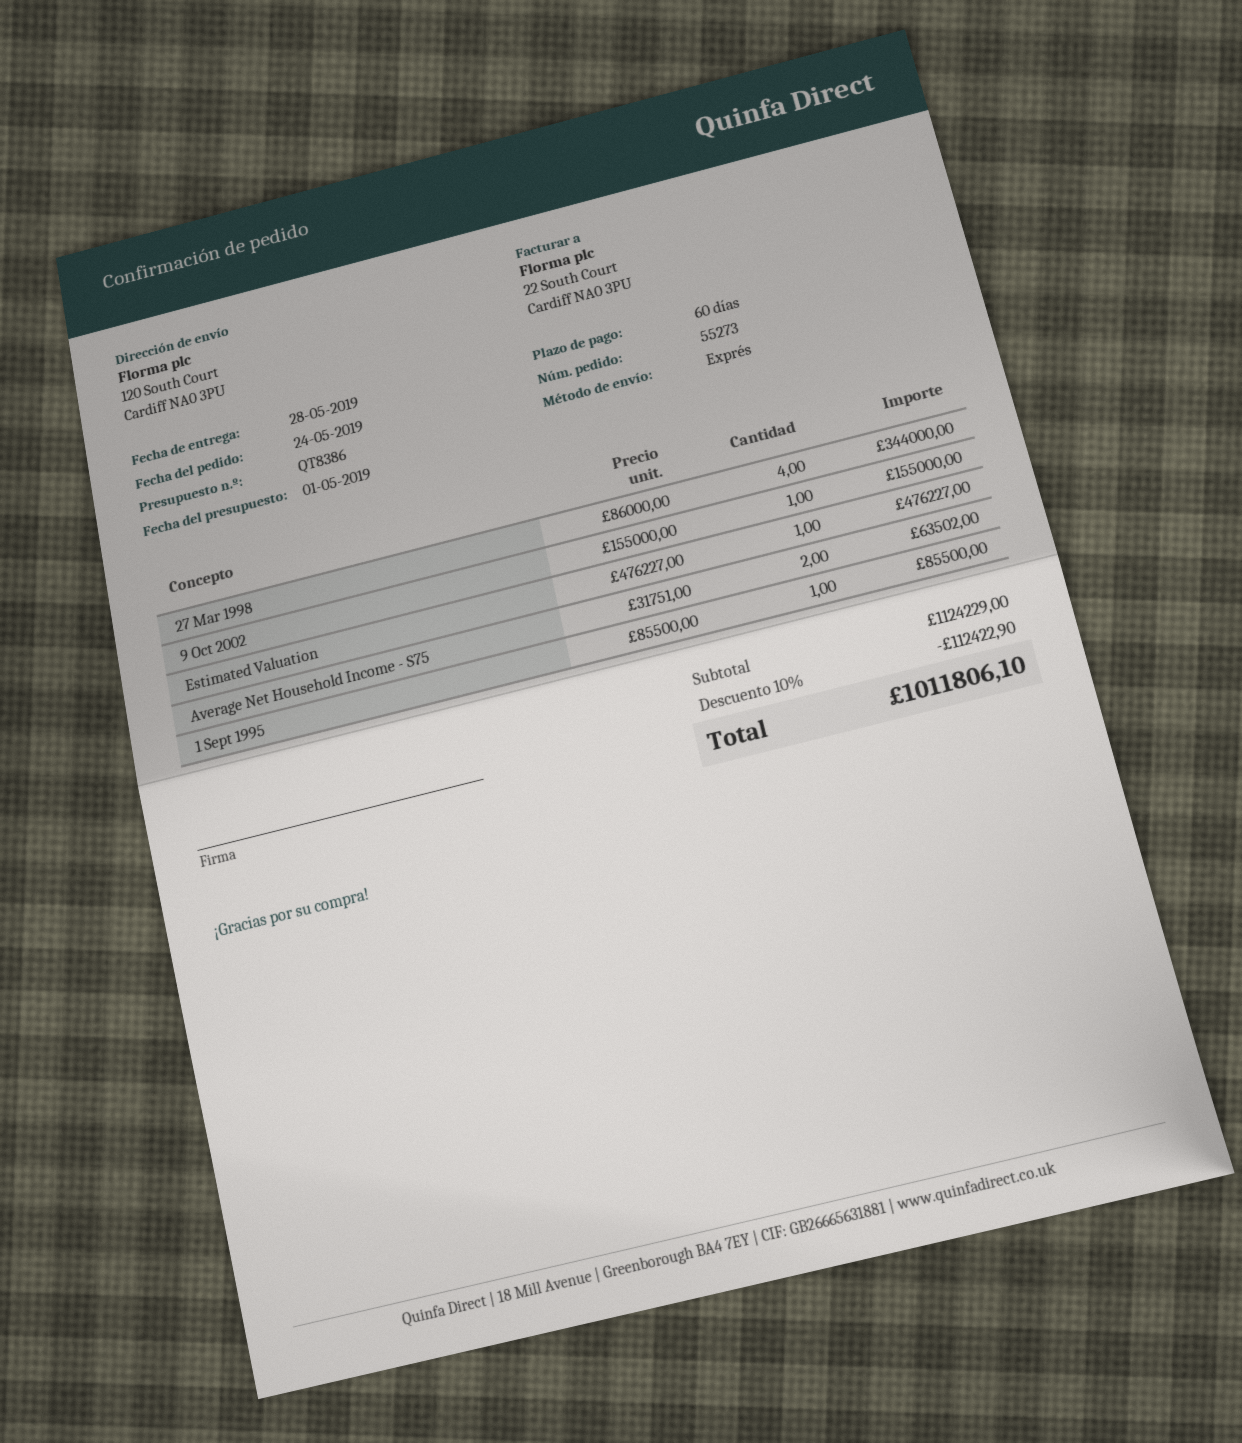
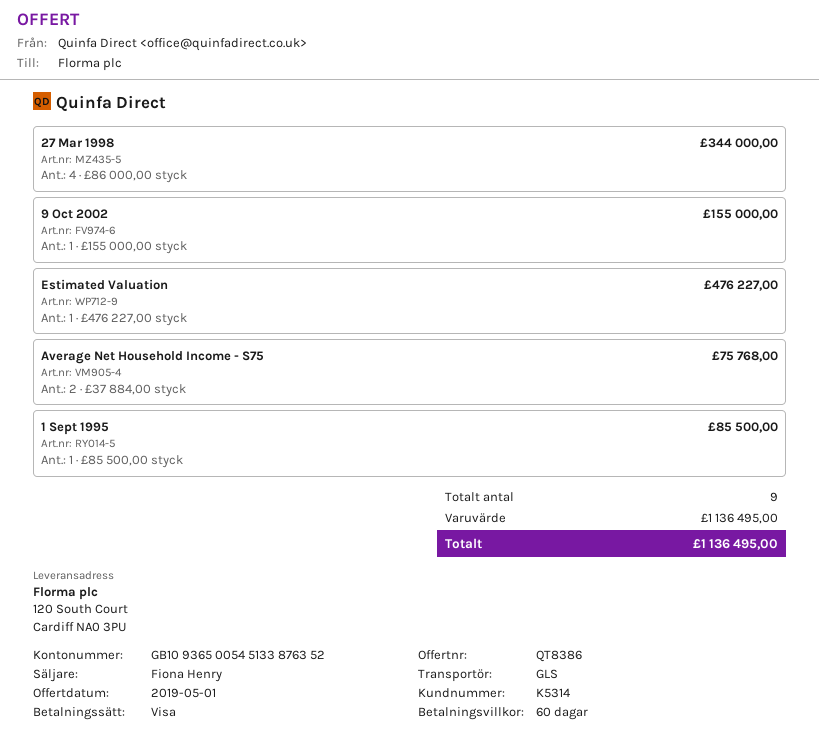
shipping method: express -> GLS
Average Net Household Income - S75: 2 x 31751.00 = 63502.00 -> 2 x 37884.00 = 75768.00
subtotal: 1124229.00 -> 1136495.00
discount: 10% = 112422.90 -> none
total: 1011806.10 -> 1136495.00

